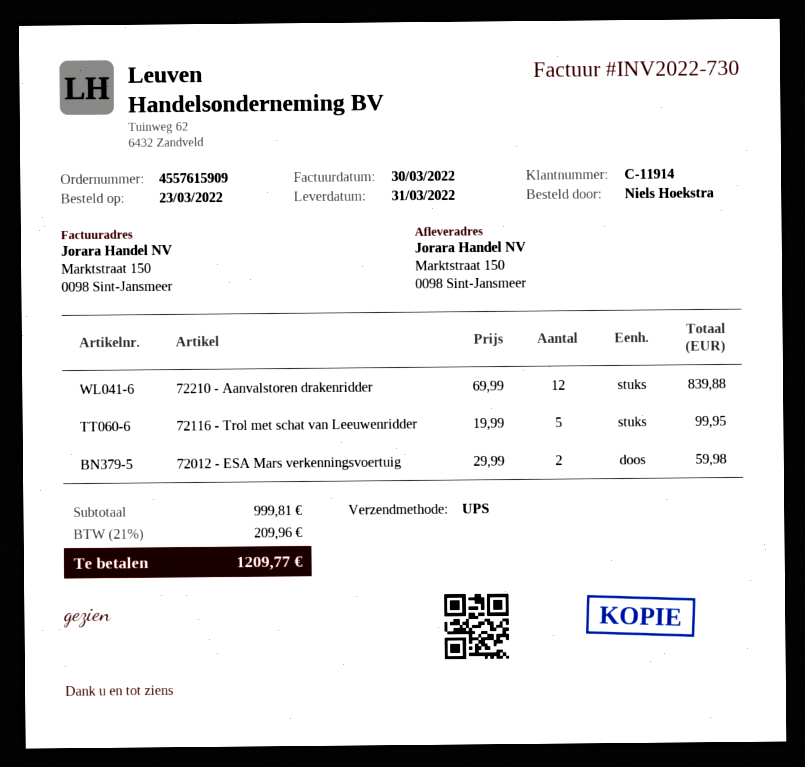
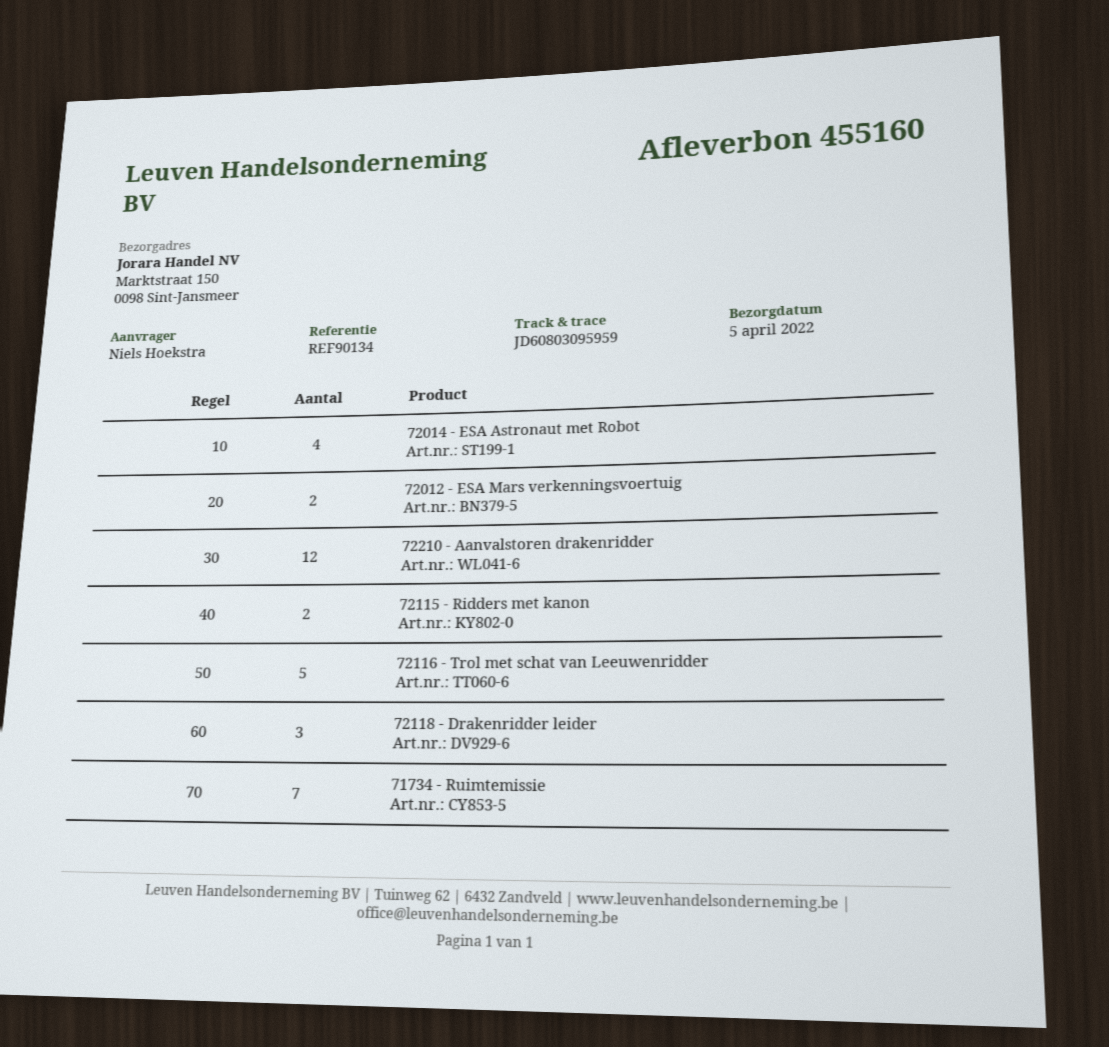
delivery date: 2022-03-31 -> 2022-04-05
72014 - ESA Astronaut met Robot: none -> 4
72115 - Ridders met kanon: none -> 2
72118 - Drakenridder leider: none -> 3
71734 - Ruimtemissie: none -> 7

